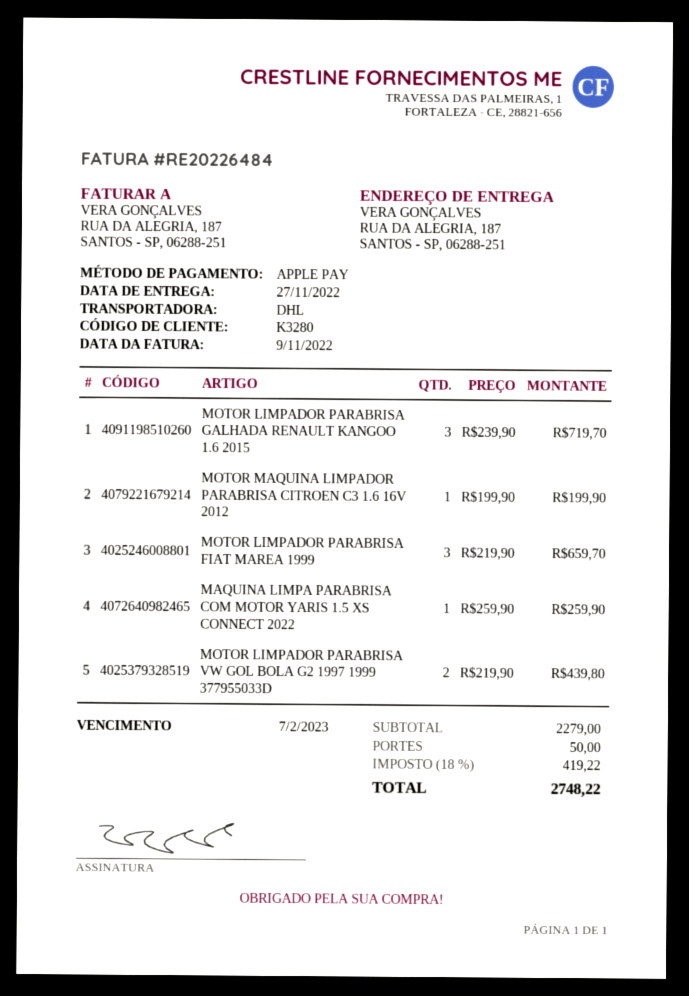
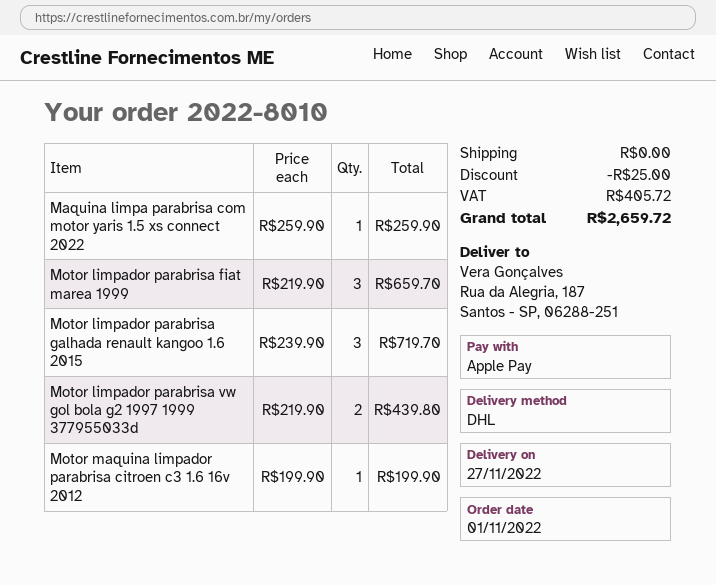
discount: none -> 25.00
shipping: 50.00 -> 0.00
tax: 419.22 -> 405.72
total: 2748.22 -> 2659.72

